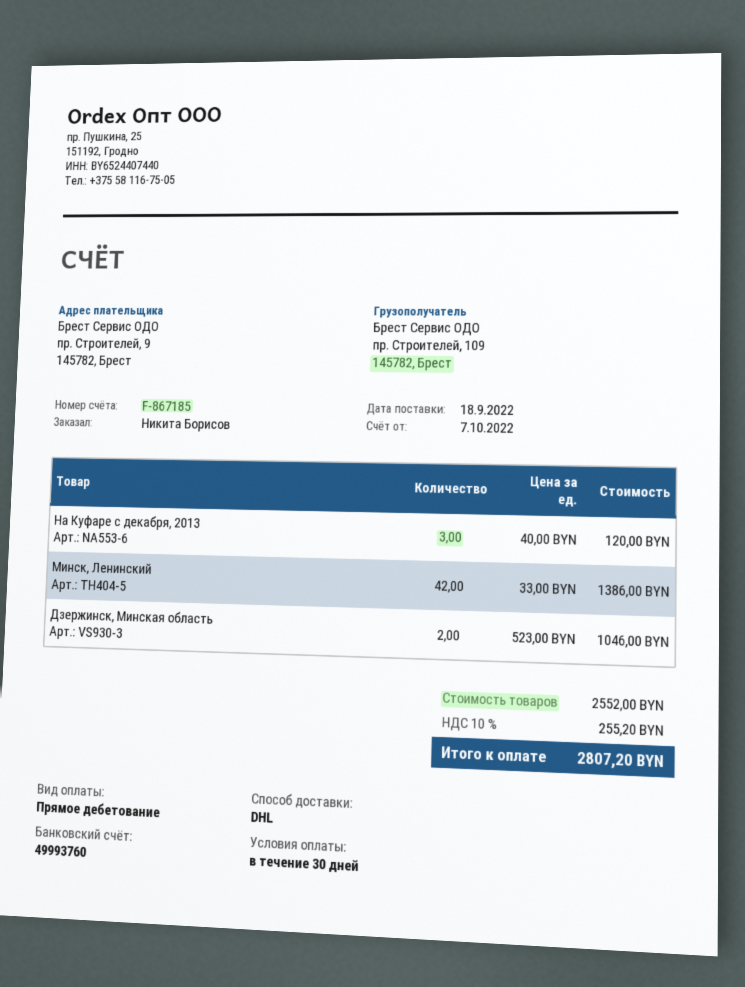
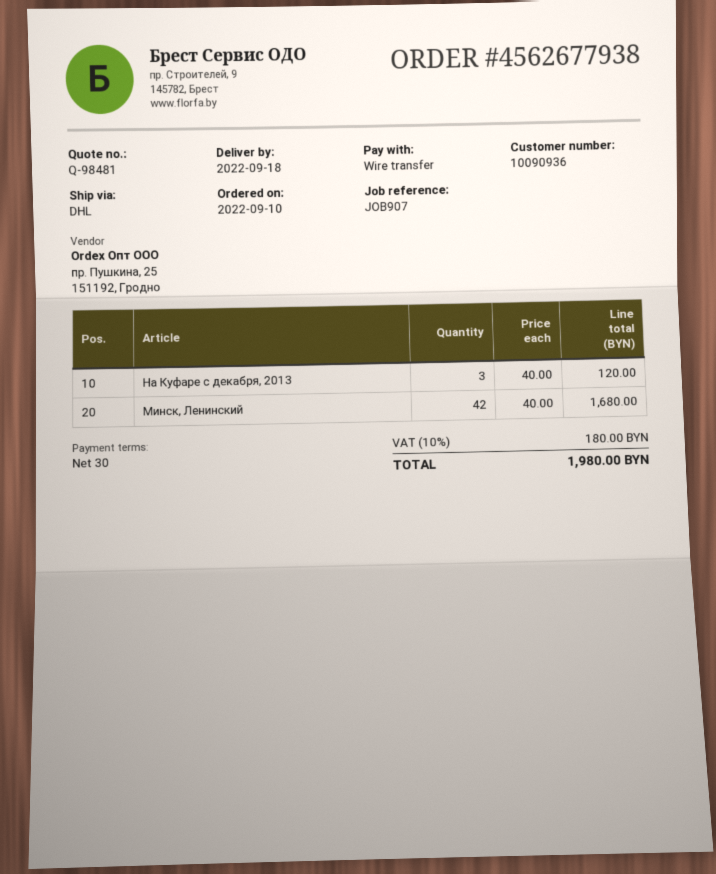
payment method: direct debit -> bank transfer
Минск, Ленинский: 42 x 33.00 = 1386.00 -> 42 x 40.00 = 1680.00
Дзержинск, Минская область: 2 x 523.00 = 1046.00 -> none
tax: 10% = 255.20 -> 10% = 180.00
total: 2807.20 -> 1980.00

